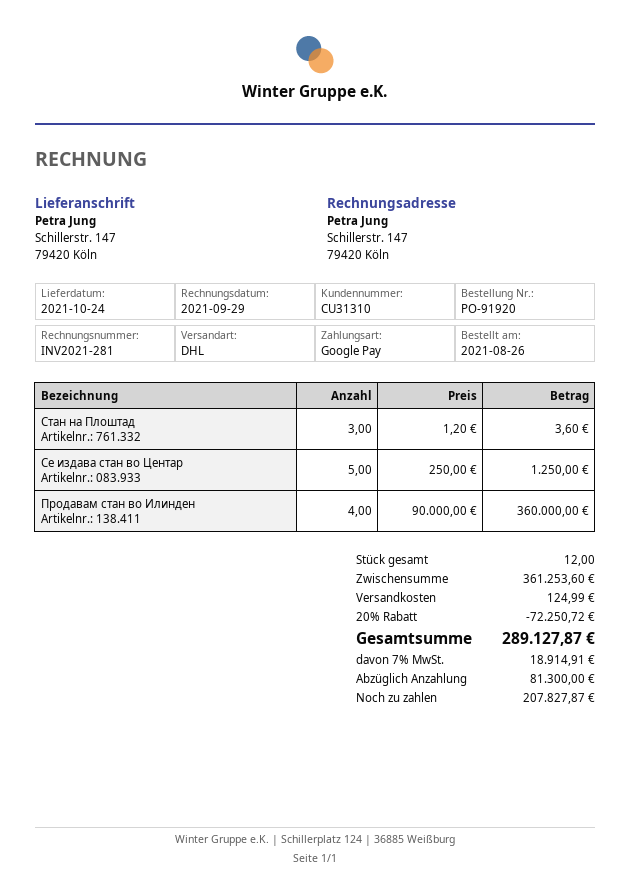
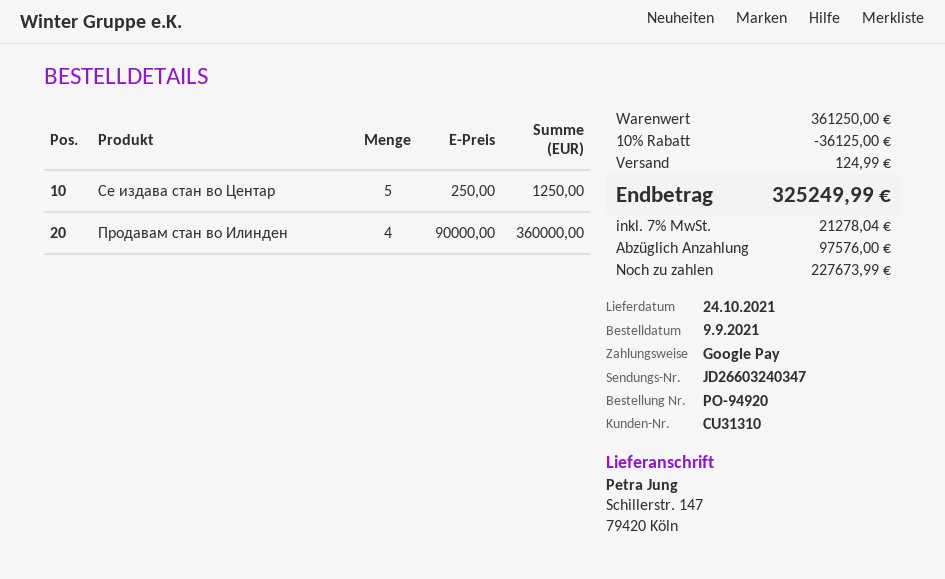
order number: PO-91920 -> PO-94920
order date: 2021-08-26 -> 2021-09-09
Стан на Плоштад: 3 x 1.20 = 3.60 -> none
subtotal: 361253.60 -> 361250.00
discount: 20% = 72250.72 -> 10% = 36125.00
tax: 7% = 18914.91 -> 7% = 21278.04
total: 289127.87 -> 325249.99
deposit: 81300.00 -> 97576.00
balance: 207827.87 -> 227673.99

